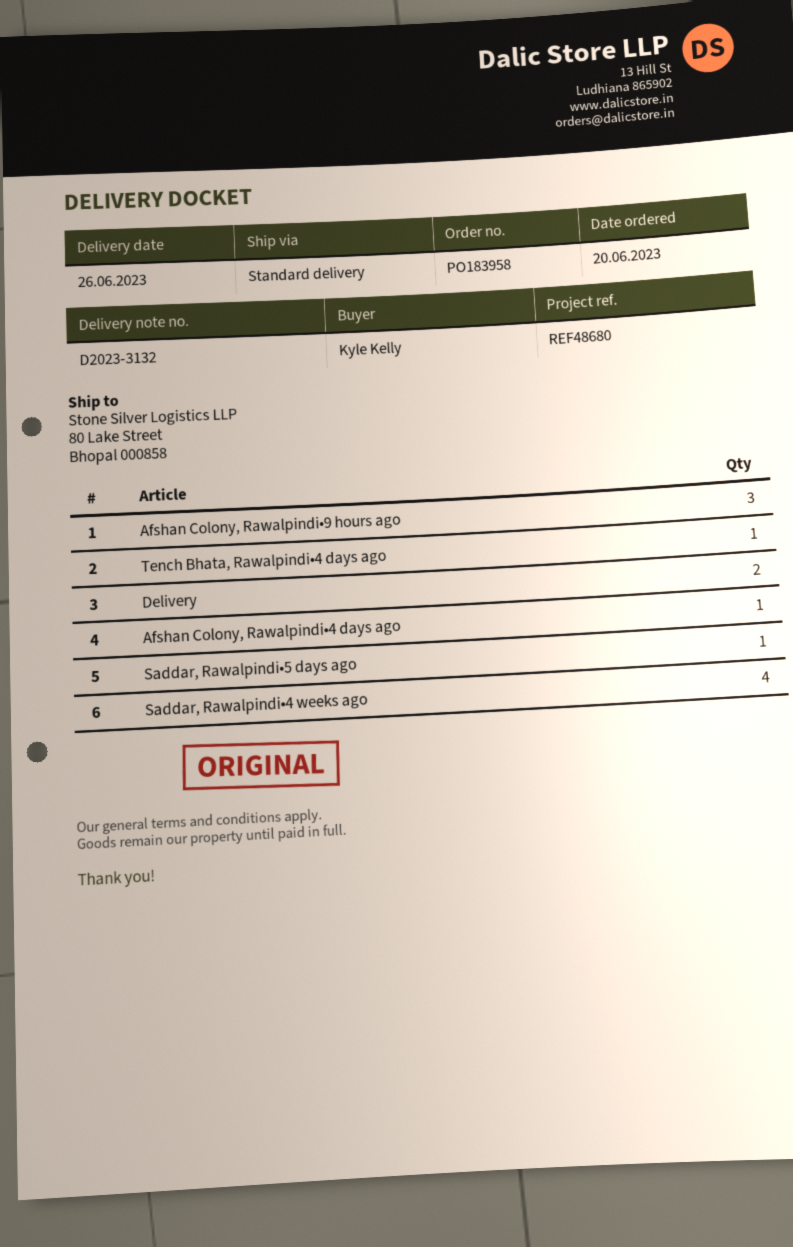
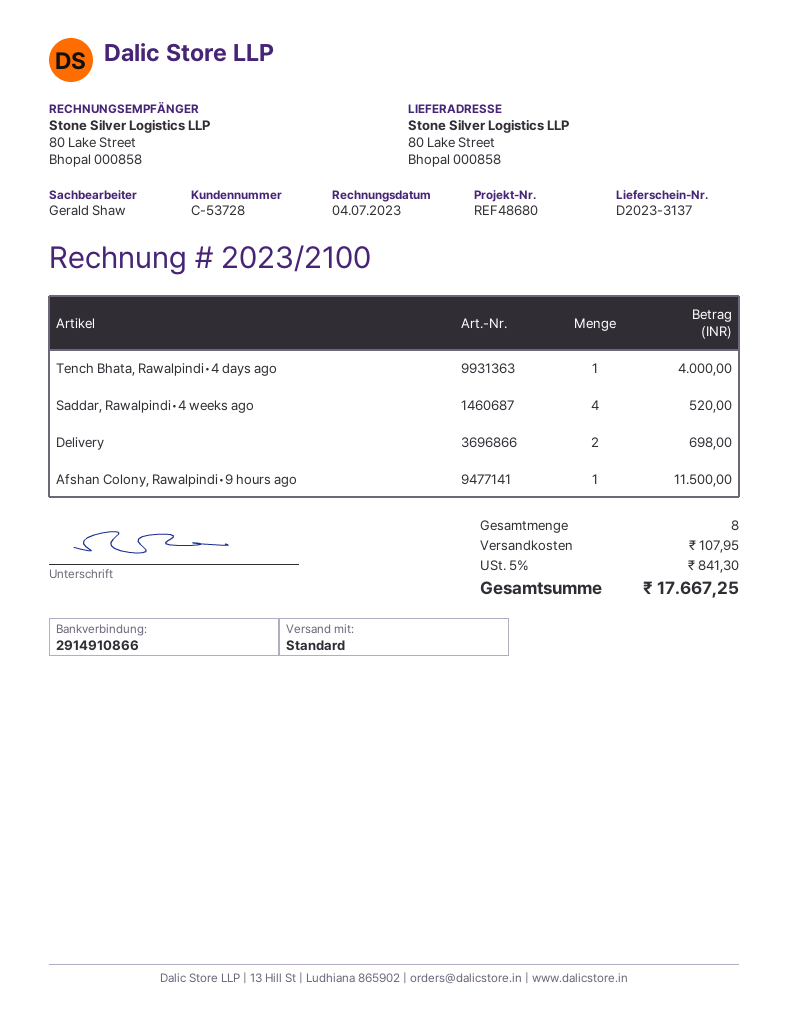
delivery note number: D2023-3132 -> D2023-3137
Afshan Colony, Rawalpindi•9 hours ago: 3 -> 1
Afshan Colony, Rawalpindi•4 days ago: 1 -> none
Saddar, Rawalpindi•5 days ago: 1 -> none

